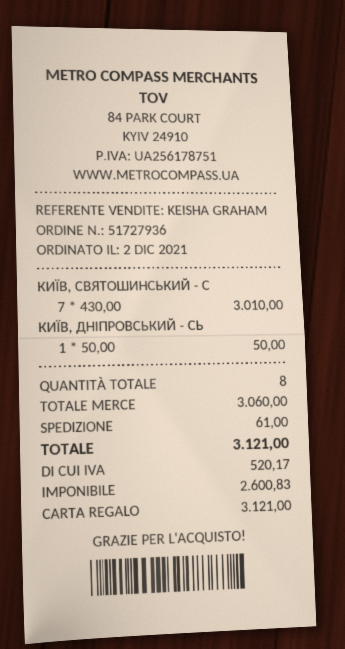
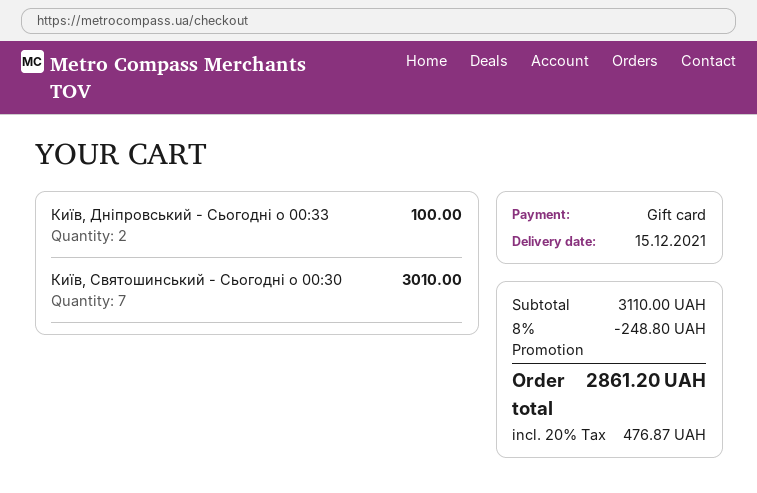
КИЇВ, ДНІПРОВСЬКИЙ - СЬ: 1 for 50.00 -> 2 for 100.00
subtotal: 3060.00 -> 3110.00
discount: none -> 8% = 248.80
shipping: 61.00 -> none
tax: 520.17 -> 476.87
total: 3121.00 -> 2861.20

